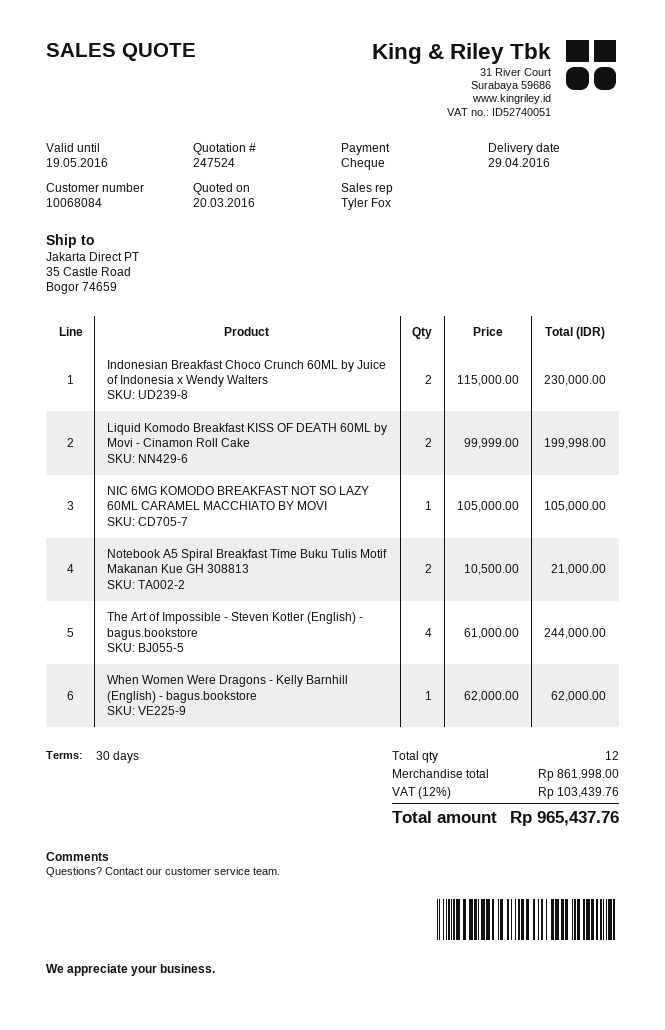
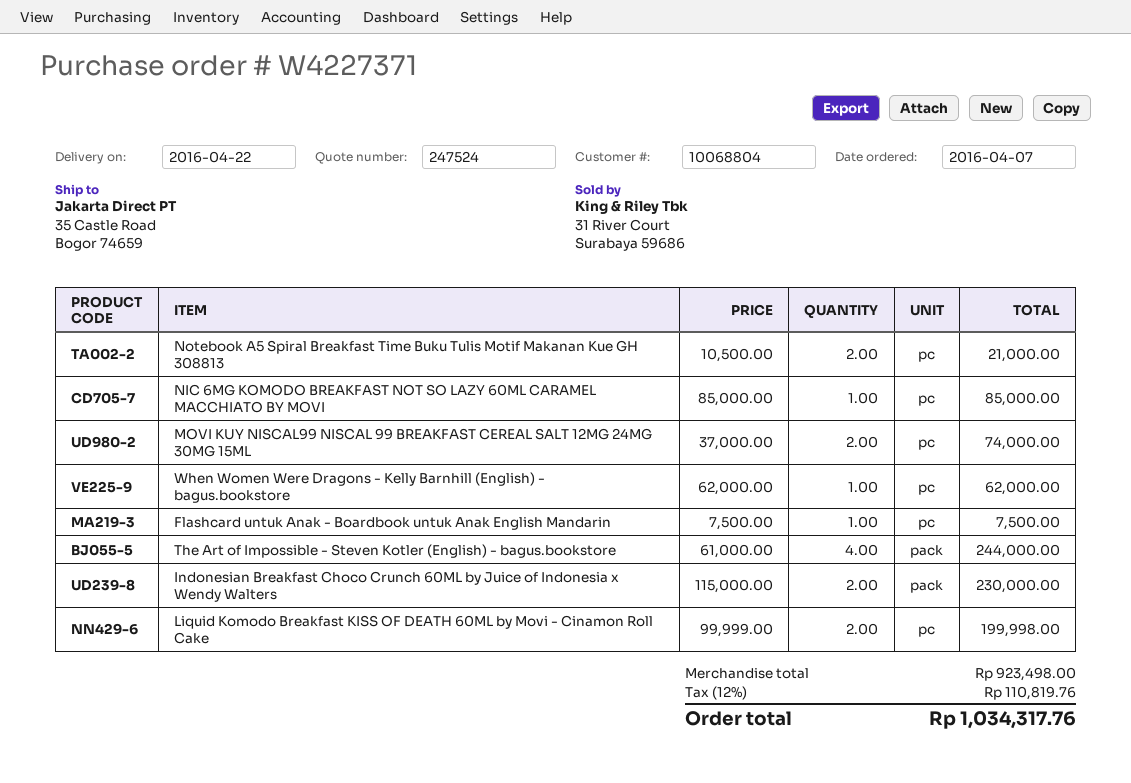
delivery date: 2016-04-29 -> 2016-04-22
customer number: 10068084 -> 10068804
NIC 6MG KOMODO BREAKFAST NOT SO LAZY 60ML CARAMEL MACCHIATO BY MOVI: 1 x 105000.00 = 105000.00 -> 1 x 85000.00 = 85000.00
MOVI KUY NISCAL99 NISCAL 99 BREAKFAST CEREAL SALT 12MG 24MG 30MG 15ML: none -> 2 x 37000.00 = 74000.00
Flashcard untuk Anak - Boardbook untuk Anak English Mandarin: none -> 1 x 7500.00 = 7500.00
subtotal: 861998.00 -> 923498.00
tax: 12% = 103439.76 -> 12% = 110819.76
total: 965437.76 -> 1034317.76

